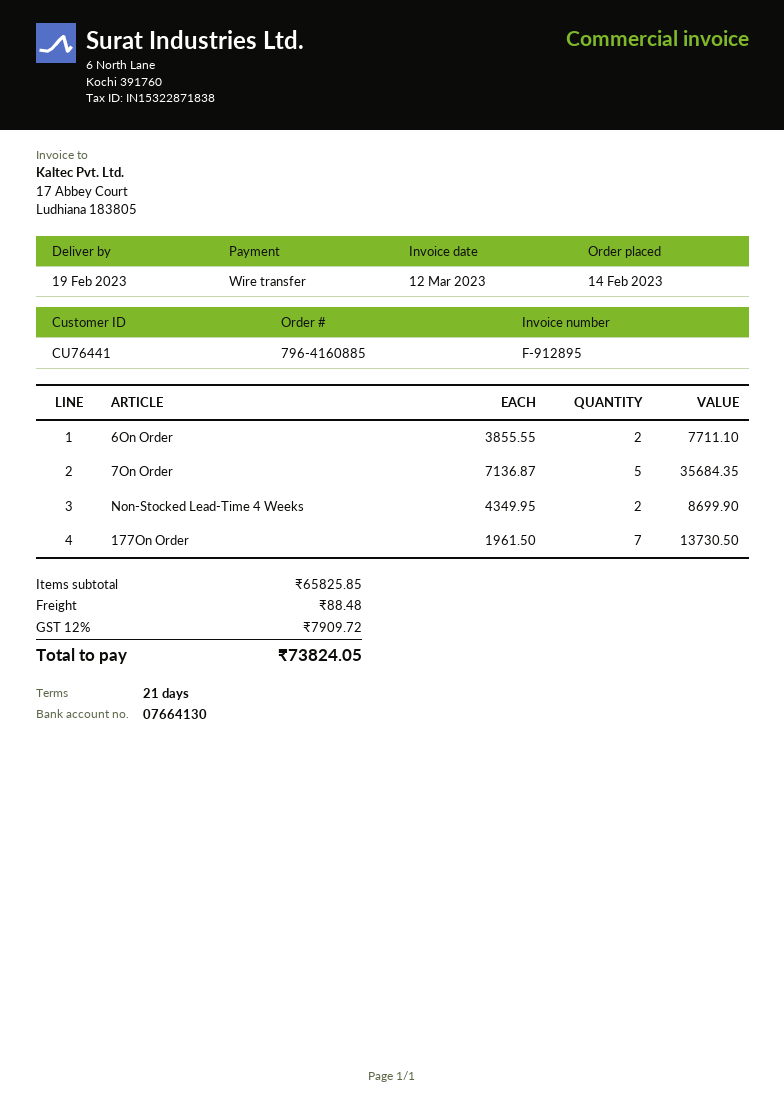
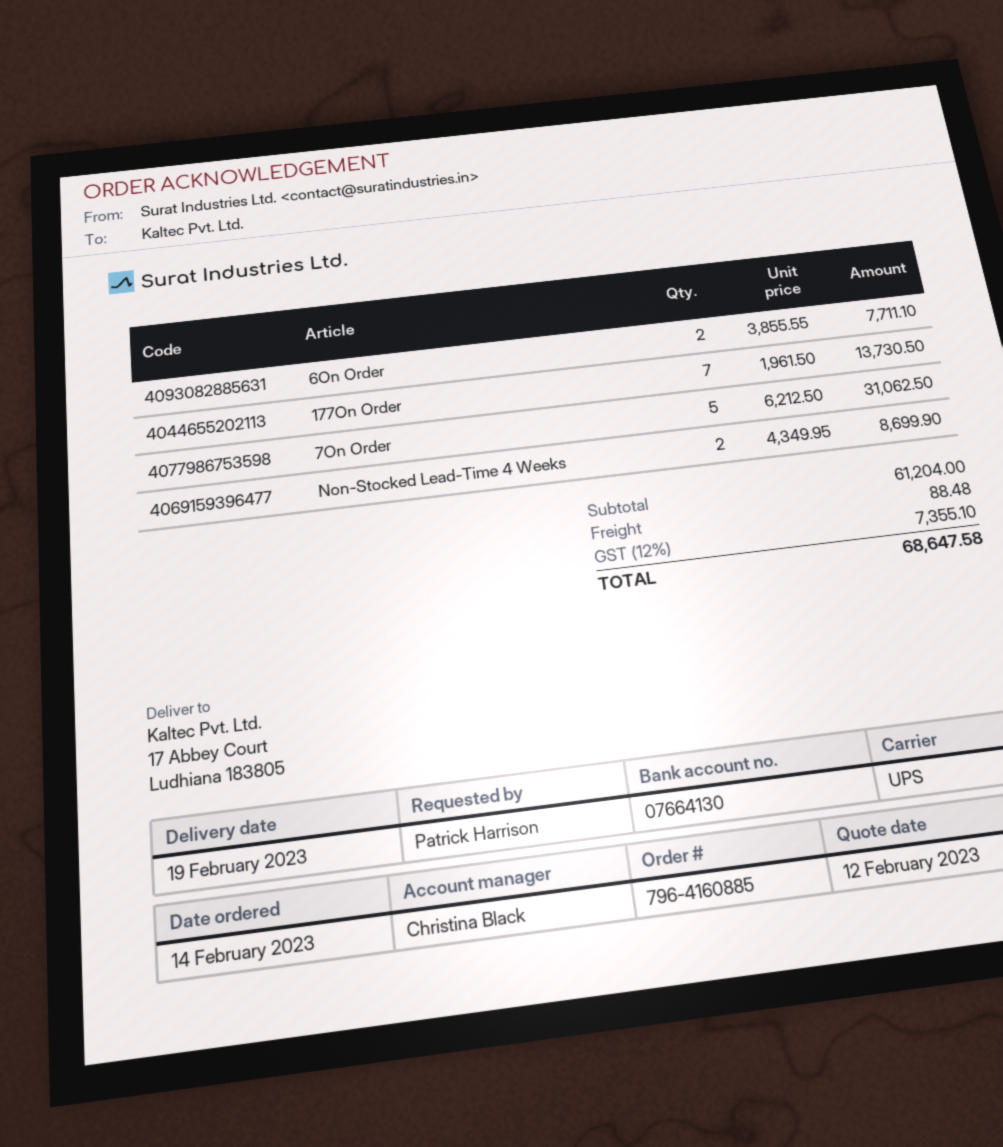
7On Order: 5 x 7136.87 = 35684.35 -> 5 x 6212.50 = 31062.50
subtotal: 65825.85 -> 61204.00
tax: 12% = 7909.72 -> 12% = 7355.10
total: 73824.05 -> 68647.58

